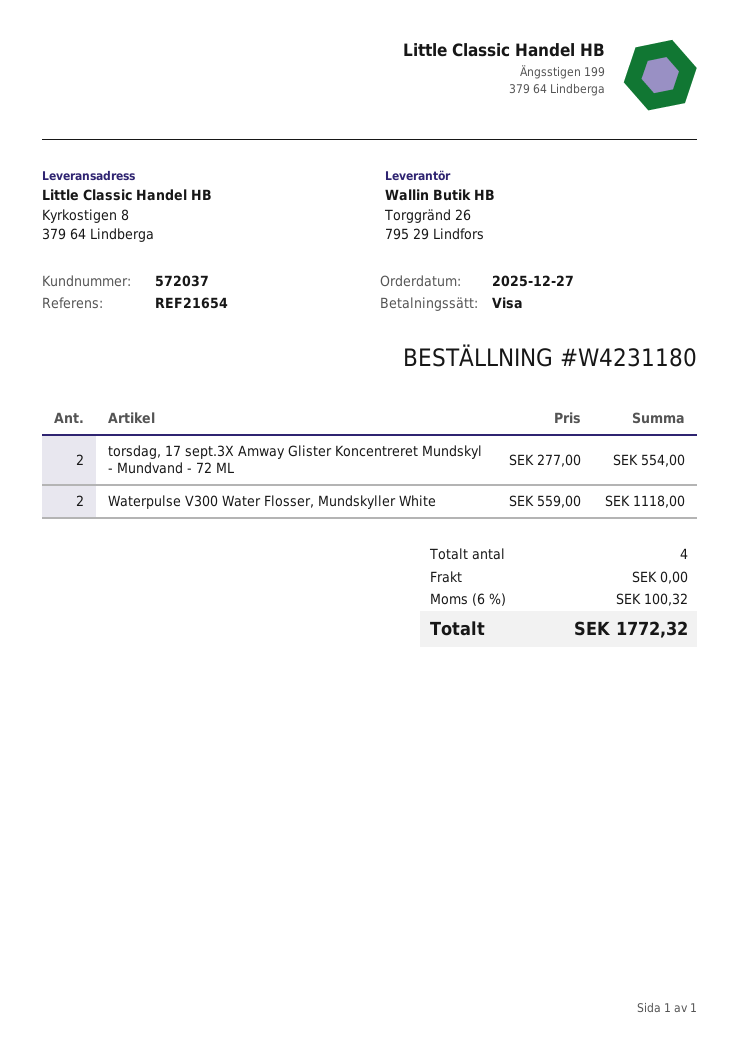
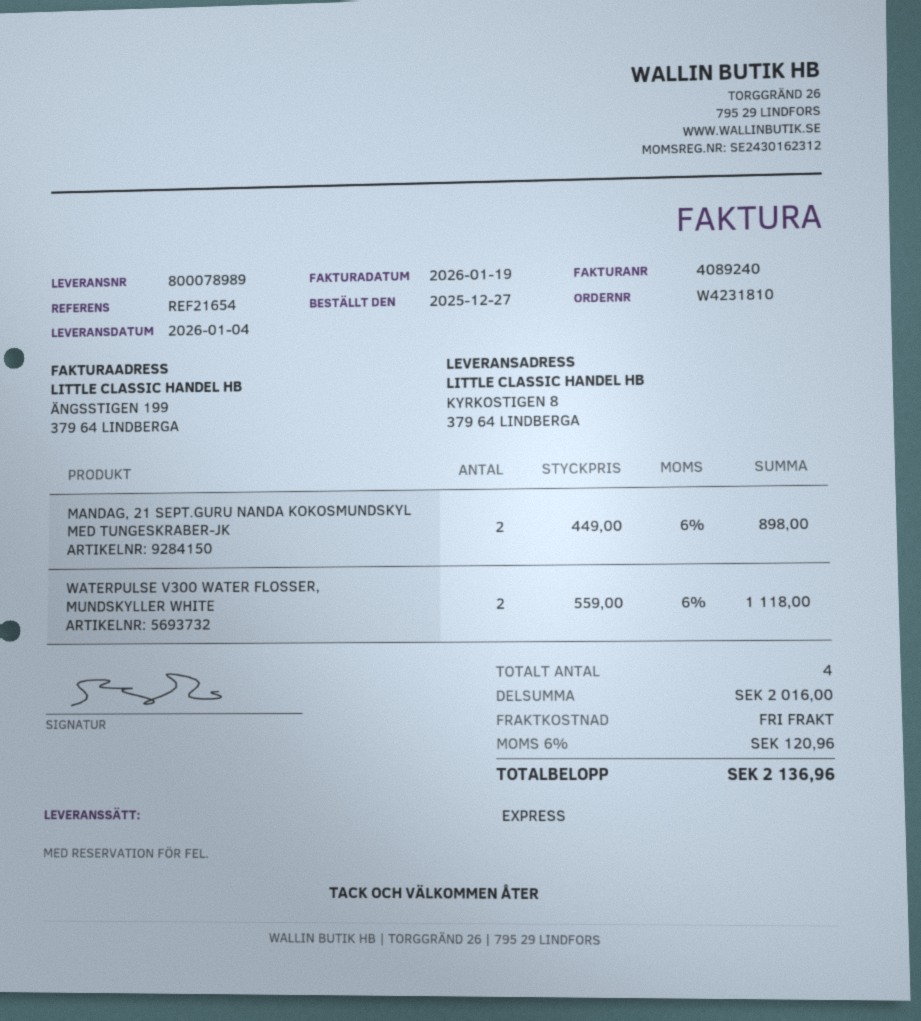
order number: W4231180 -> W4231810
torsdag, 17 sept.3X Amway Glister Koncentreret Mundskyl - Mundvand - 72 ML: 2 x 277.00 = 554.00 -> none
MANDAG, 21 SEPT.GURU NANDA KOKOSMUNDSKYL MED TUNGESKRABER-JK: none -> 2 x 449.00 = 898.00
tax: 6% = 100.32 -> 6% = 120.96
total: 1772.32 -> 2136.96

